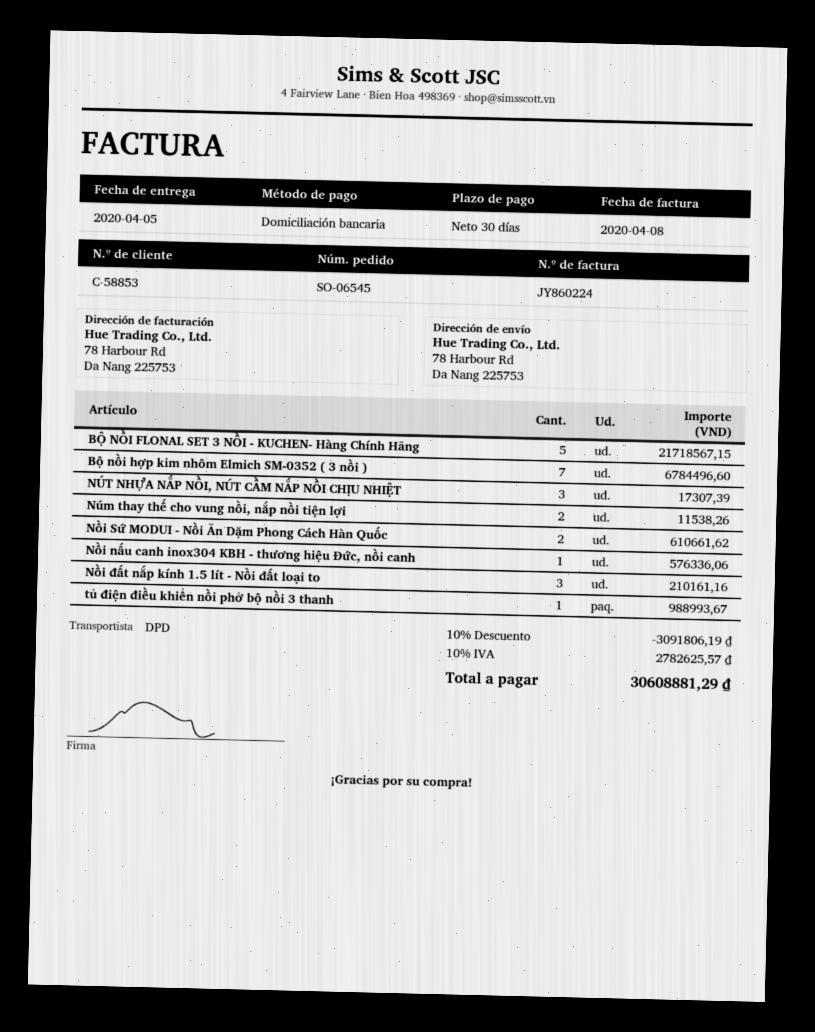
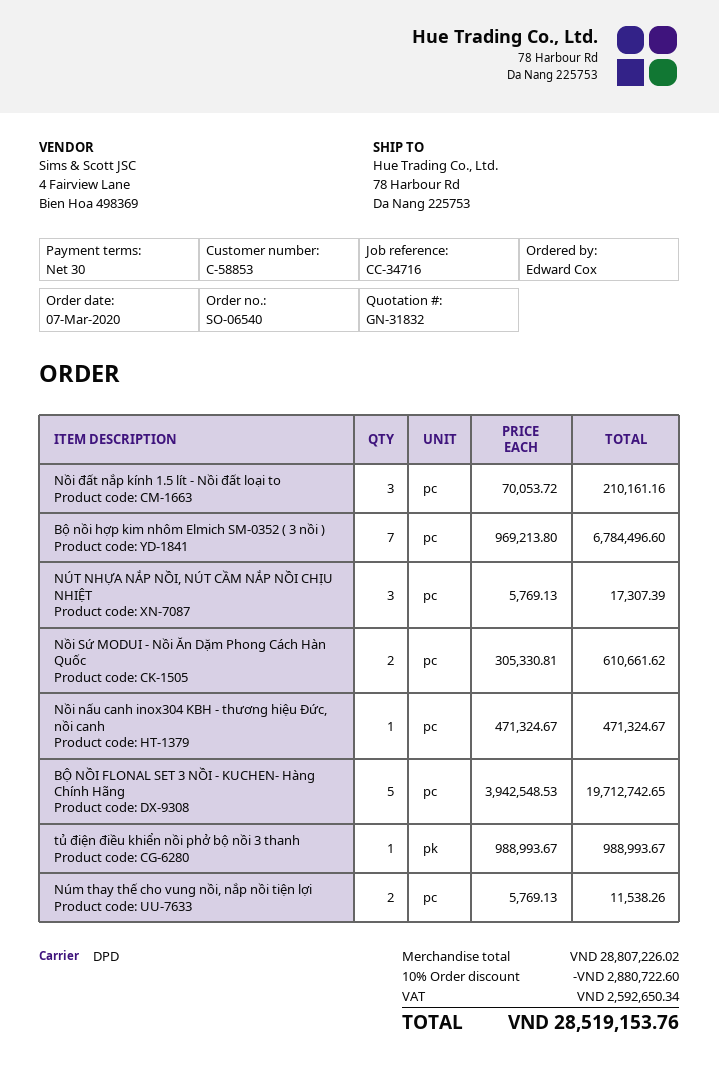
order number: SO-06545 -> SO-06540
BỘ NỒI FLONAL SET 3 NỒI - KUCHEN- Hàng Chính Hãng: 5 for 21718567.15 -> 5 for 19712742.65
Nồi nấu canh inox304 KBH - thương hiệu Đức, nồi canh: 1 for 576336.06 -> 1 for 471324.67
discount: 10% = 3091806.19 -> 10% = 2880722.60
tax: 2782625.57 -> 2592650.34
total: 30608881.29 -> 28519153.76

